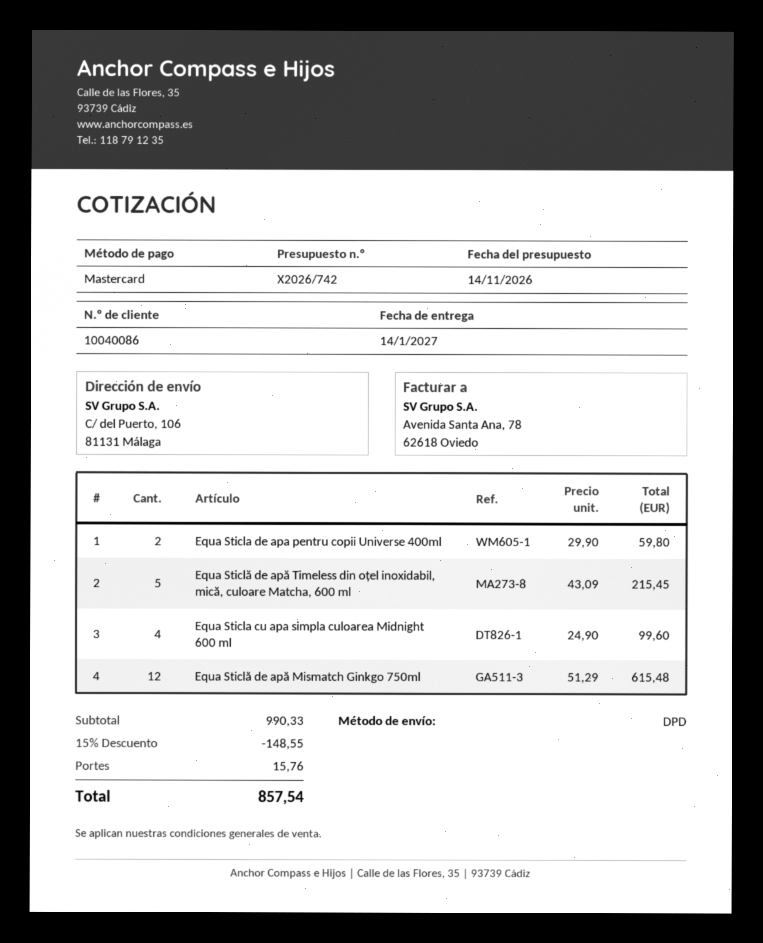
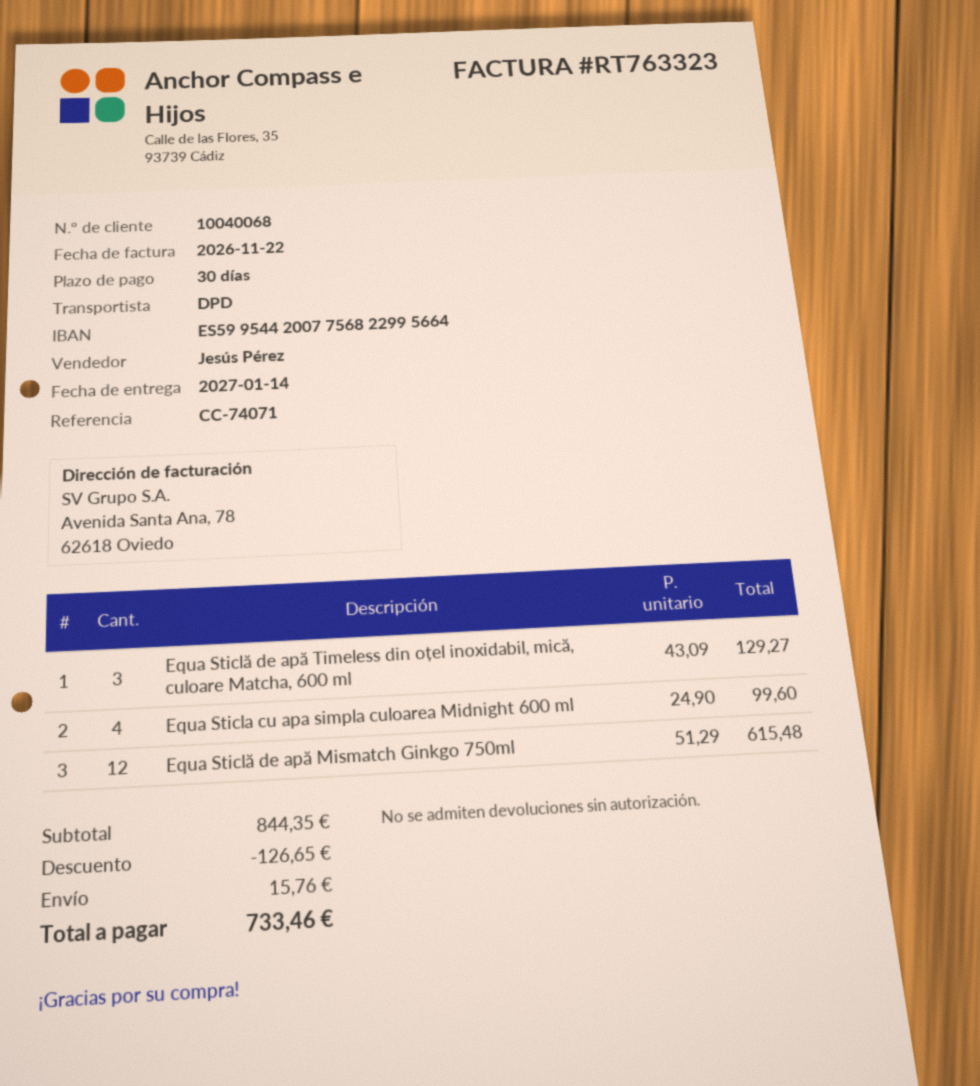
customer number: 10040086 -> 10040068
Equa Sticla de apa pentru copii Universe 400ml: 2 x 29.90 = 59.80 -> none
Equa Sticlă de apă Timeless din oțel inoxidabil, mică, culoare Matcha, 600 ml: 5 x 43.09 = 215.45 -> 3 x 43.09 = 129.27
subtotal: 990.33 -> 844.35
discount: 148.55 -> 126.65
total: 857.54 -> 733.46

